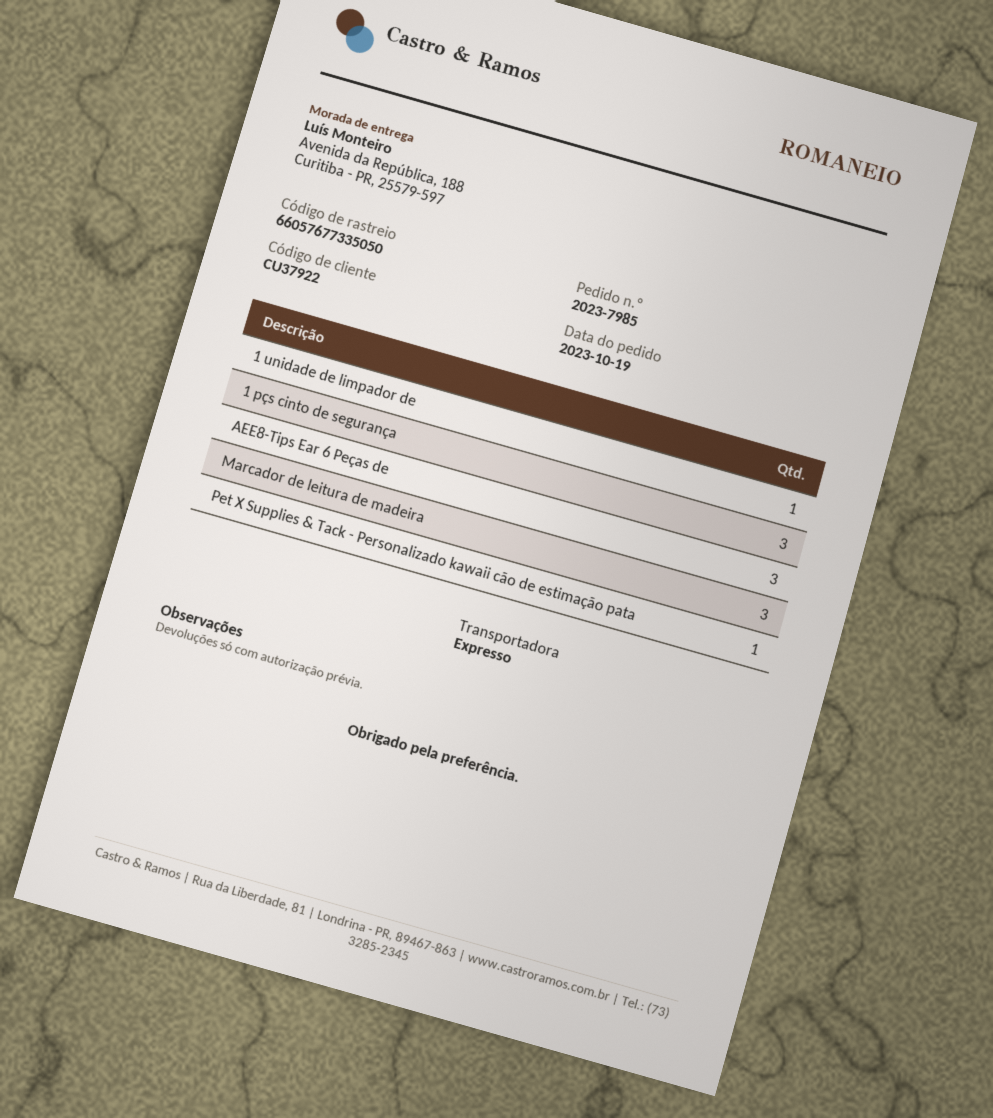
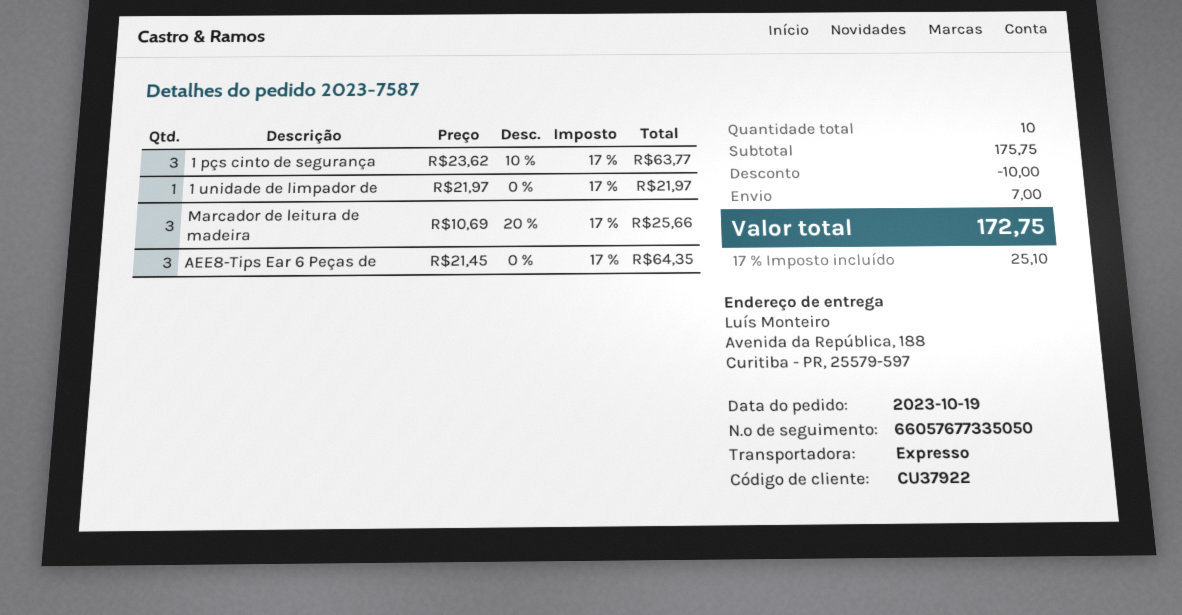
order number: 2023-7985 -> 2023-7587
Pet X Supplies & Tack - Personalizado kawaii cão de estimação pata: 1 -> none

